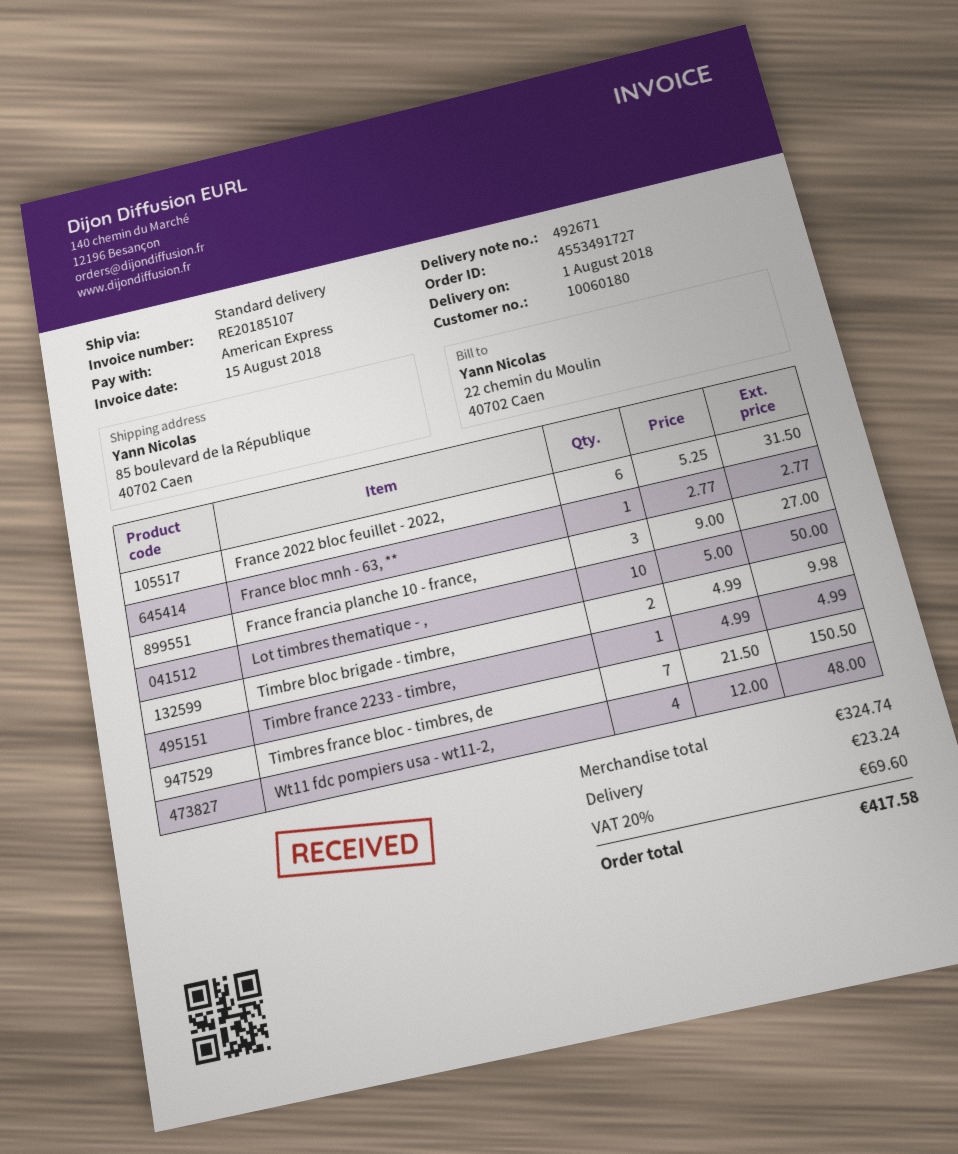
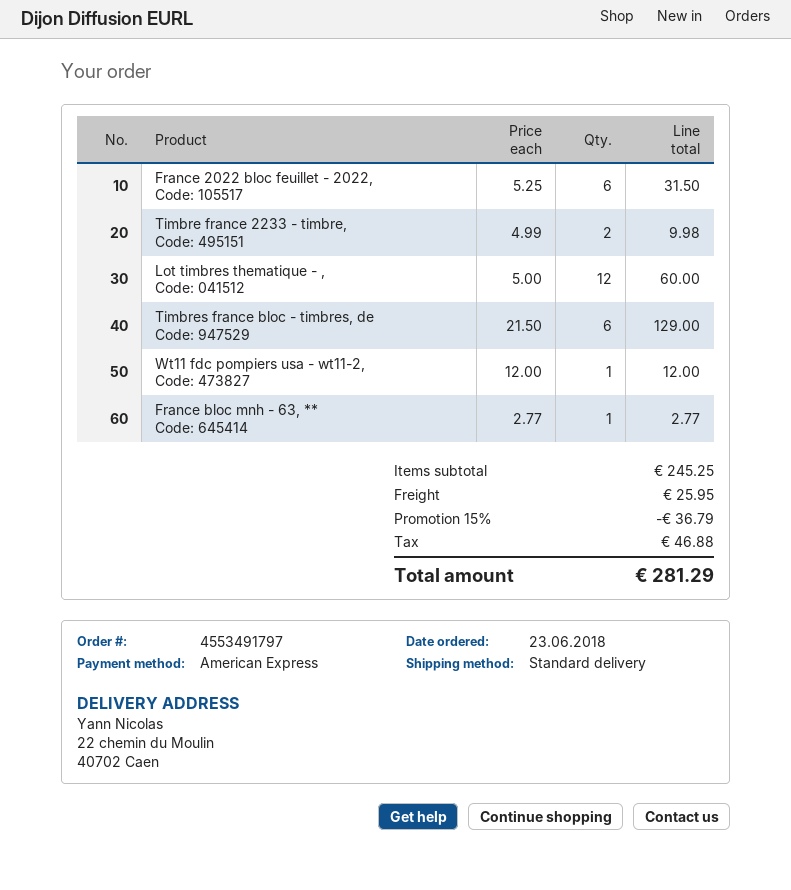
order number: 4553491727 -> 4553491797
ship to: 85 boulevard de la République, 40702 Caen -> 22 chemin du Moulin, 40702 Caen
France francia planche 10 - france,: 3 x 9.00 = 27.00 -> none
Lot timbres thematique - ,: 10 x 5.00 = 50.00 -> 12 x 5.00 = 60.00
Timbre bloc brigade - timbre,: 2 x 4.99 = 9.98 -> none
Timbre france 2233 - timbre,: 1 x 4.99 = 4.99 -> 2 x 4.99 = 9.98
Timbres france bloc - timbres, de: 7 x 21.50 = 150.50 -> 6 x 21.50 = 129.00
Wt11 fdc pompiers usa - wt11-2,: 4 x 12.00 = 48.00 -> 1 x 12.00 = 12.00
subtotal: 324.74 -> 245.25
discount: none -> 15% = 36.79
shipping: 23.24 -> 25.95
tax: 69.60 -> 46.88
total: 417.58 -> 281.29

